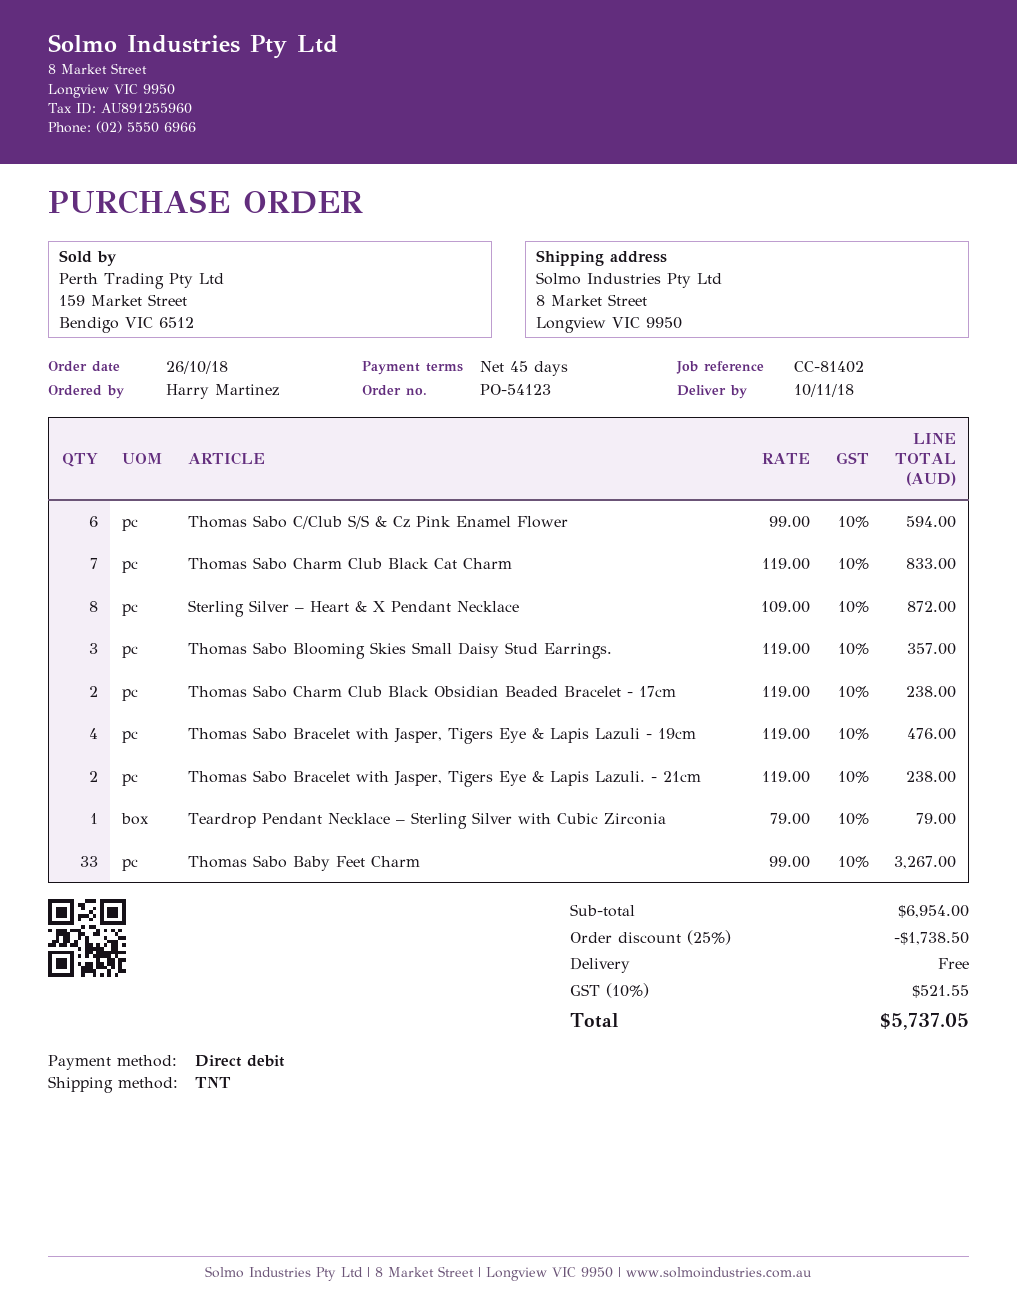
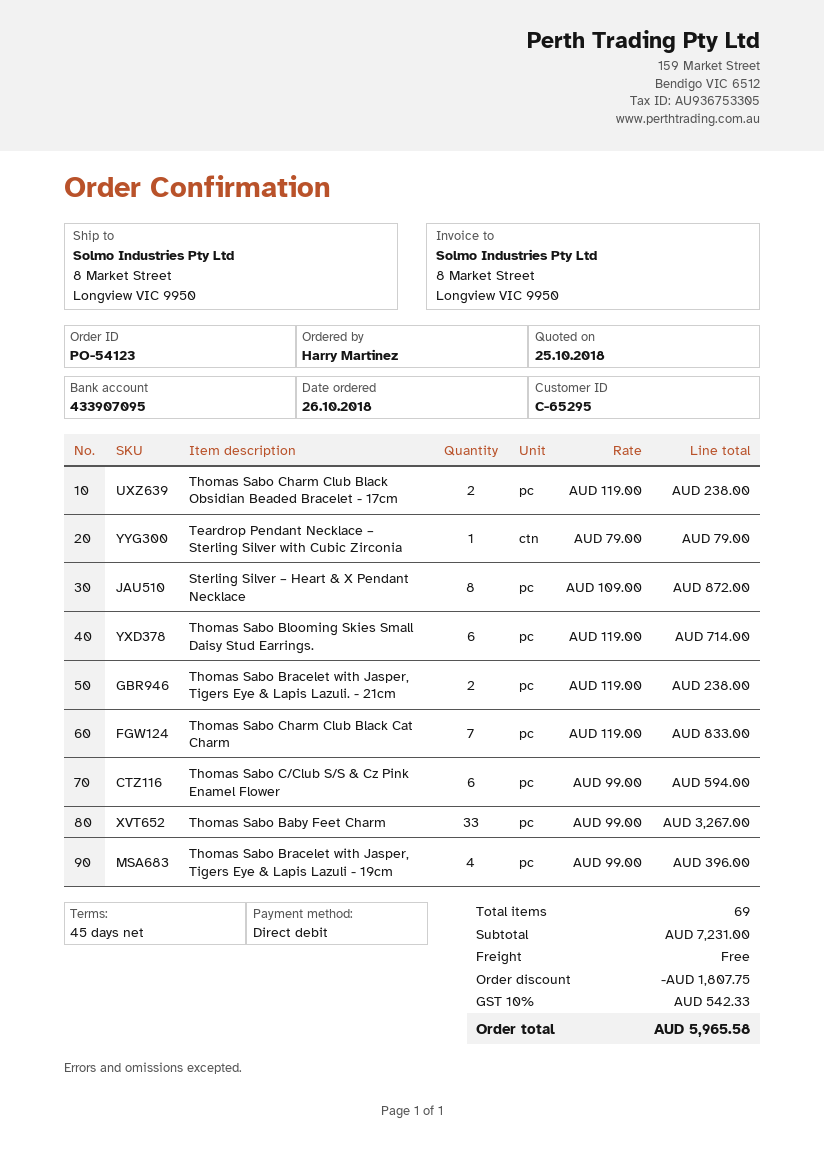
Thomas Sabo Blooming Skies Small Daisy Stud Earrings.: 3 x 119.00 = 357.00 -> 6 x 119.00 = 714.00
Thomas Sabo Bracelet with Jasper, Tigers Eye & Lapis Lazuli - 19cm: 4 x 119.00 = 476.00 -> 4 x 99.00 = 396.00
subtotal: 6954.00 -> 7231.00
discount: 1738.50 -> 1807.75
tax: 10% = 521.55 -> 10% = 542.33
total: 5737.05 -> 5965.58

